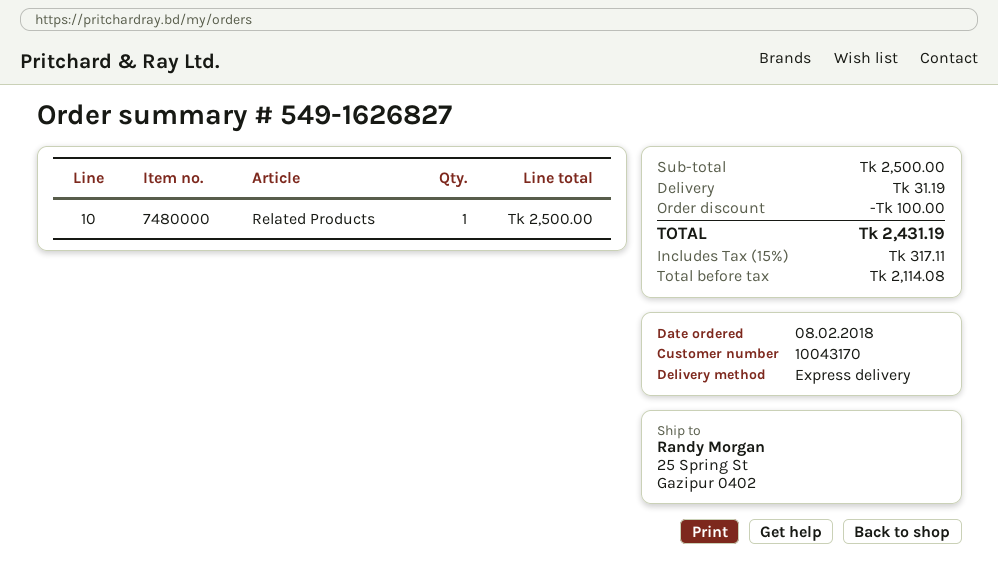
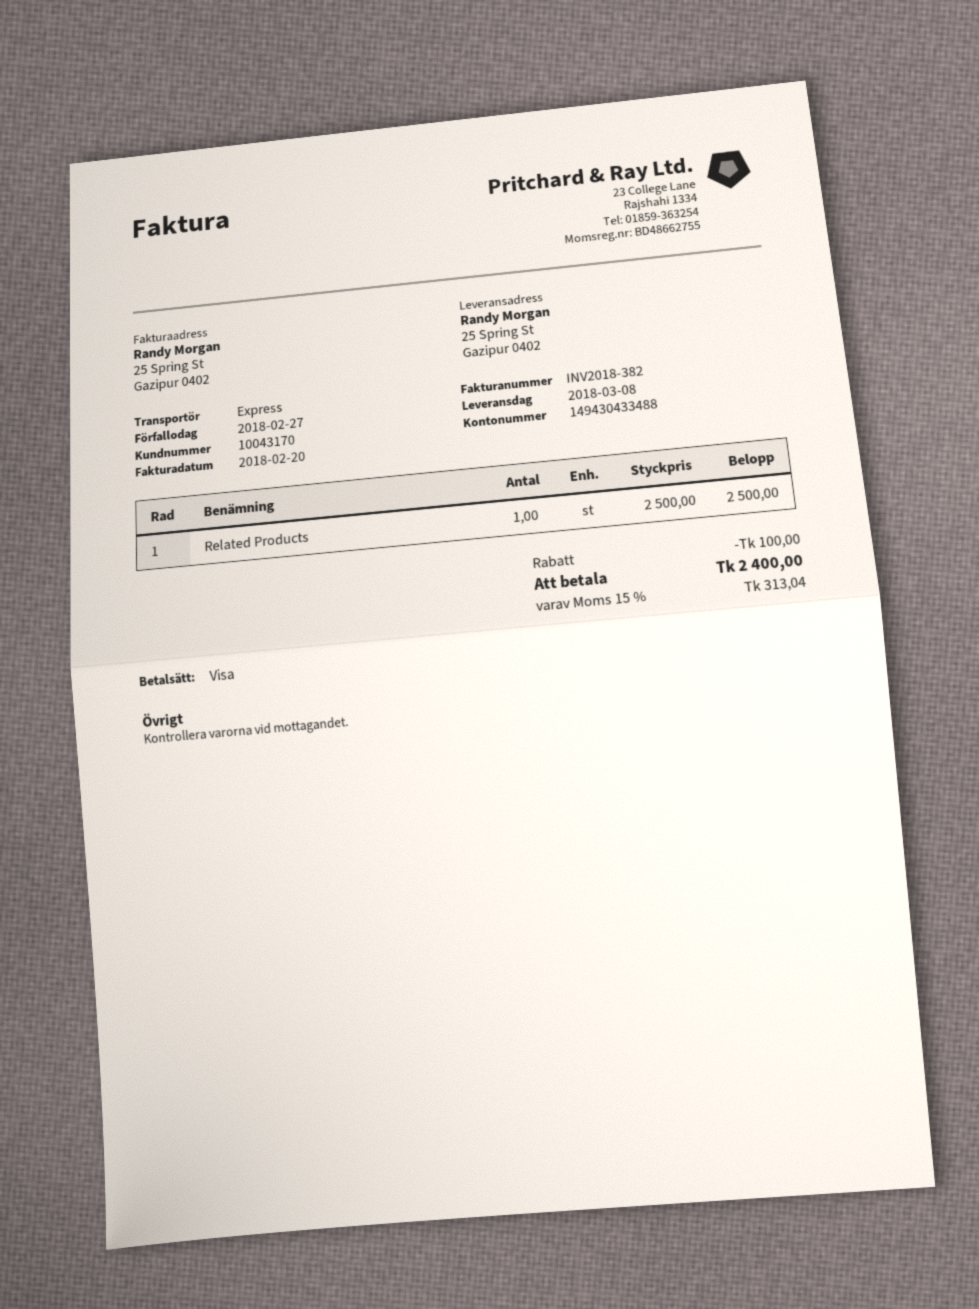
shipping: 31.19 -> none
tax: 15% = 317.11 -> 15% = 313.04
total: 2431.19 -> 2400.00

